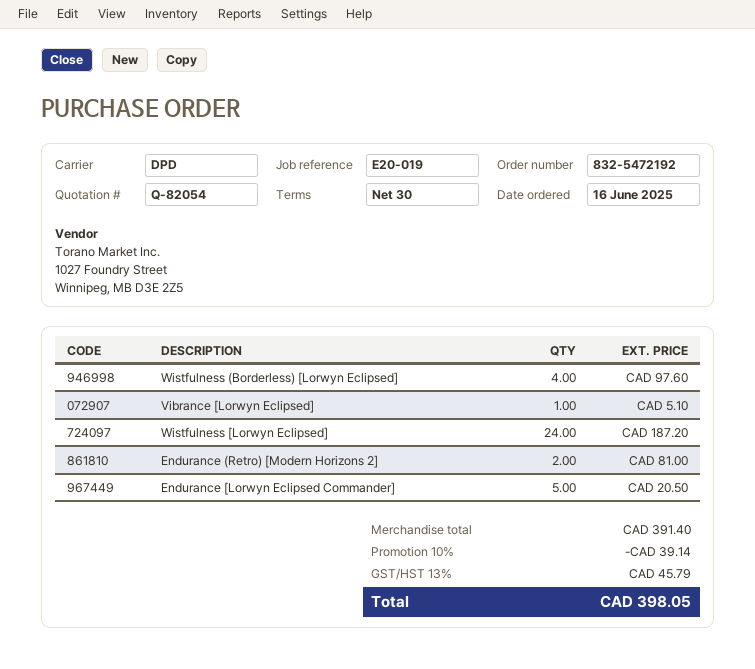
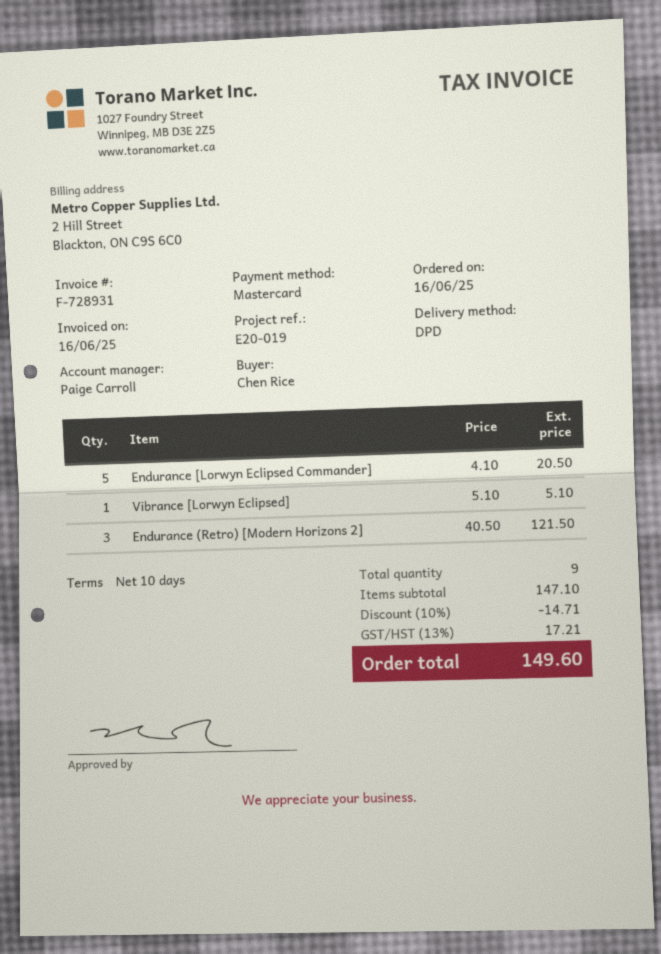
payment terms: 30 days -> 10 days
Wistfulness (Borderless) [Lorwyn Eclipsed]: 4 for 97.60 -> none
Wistfulness [Lorwyn Eclipsed]: 24 for 187.20 -> none
Endurance (Retro) [Modern Horizons 2]: 2 for 81.00 -> 3 for 121.50
subtotal: 391.40 -> 147.10
discount: 10% = 39.14 -> 10% = 14.71
tax: 13% = 45.79 -> 13% = 17.21
total: 398.05 -> 149.60

